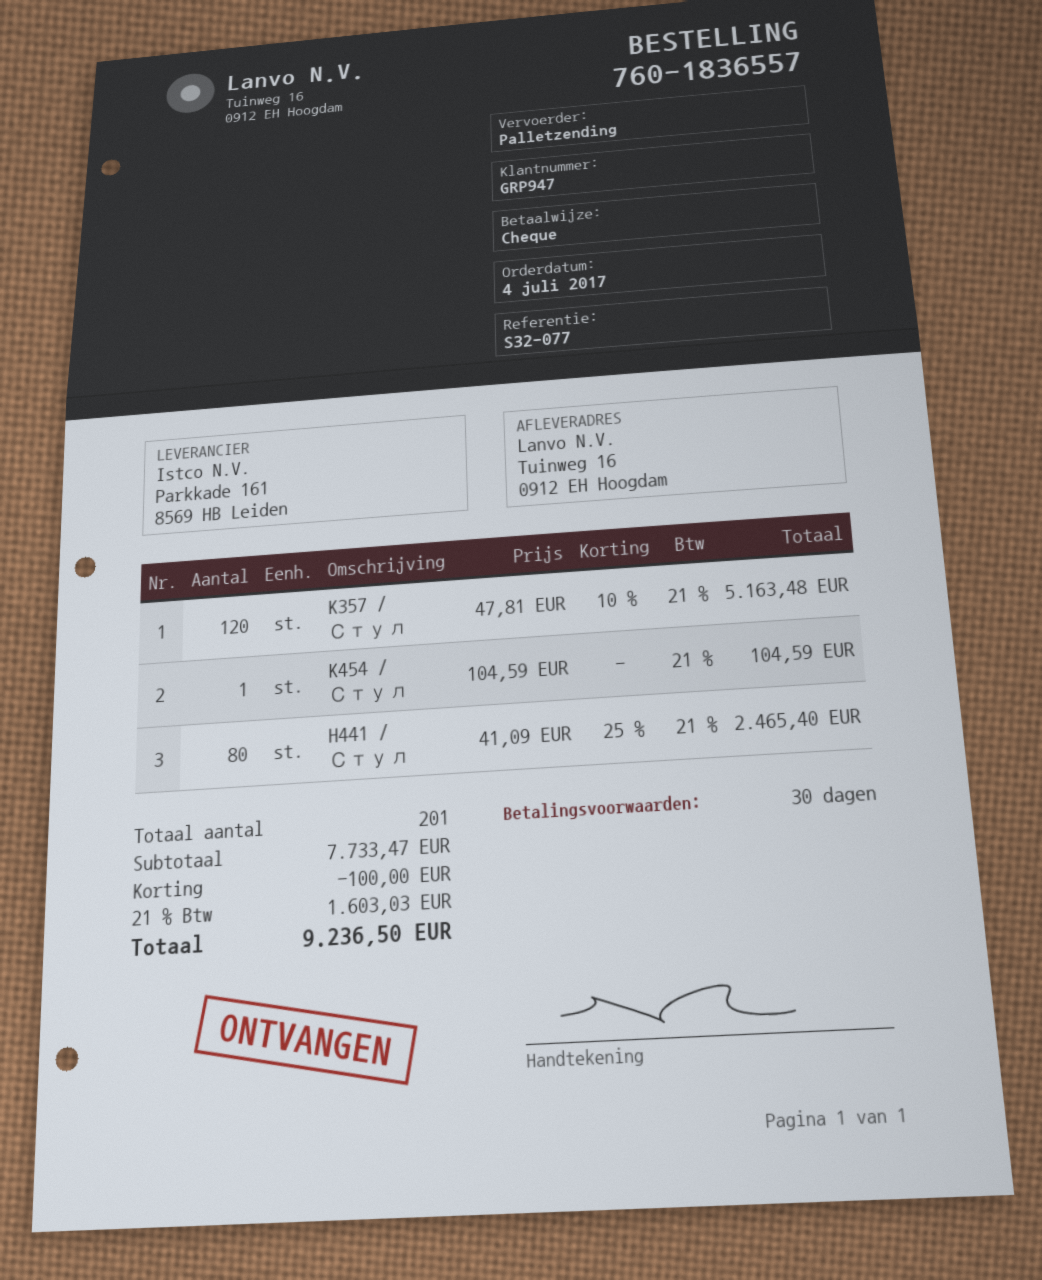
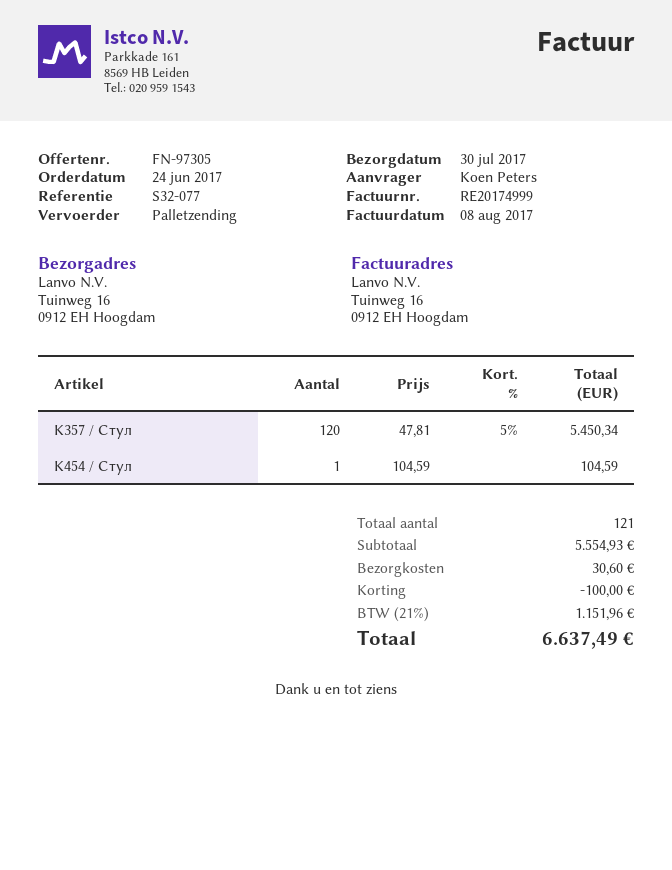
order date: 2017-07-04 -> 2017-06-24
K357 / Стул: 120 x 47.81 - 10% = 5163.48 -> 120 x 47.81 - 5% = 5450.34
H441 / Стул: 80 x 41.09 - 25% = 2465.40 -> none
total quantity: 201 -> 121
subtotal: 7733.47 -> 5554.93
shipping: none -> 30.60
tax: 21% = 1603.03 -> 21% = 1151.96
total: 9236.50 -> 6637.49

